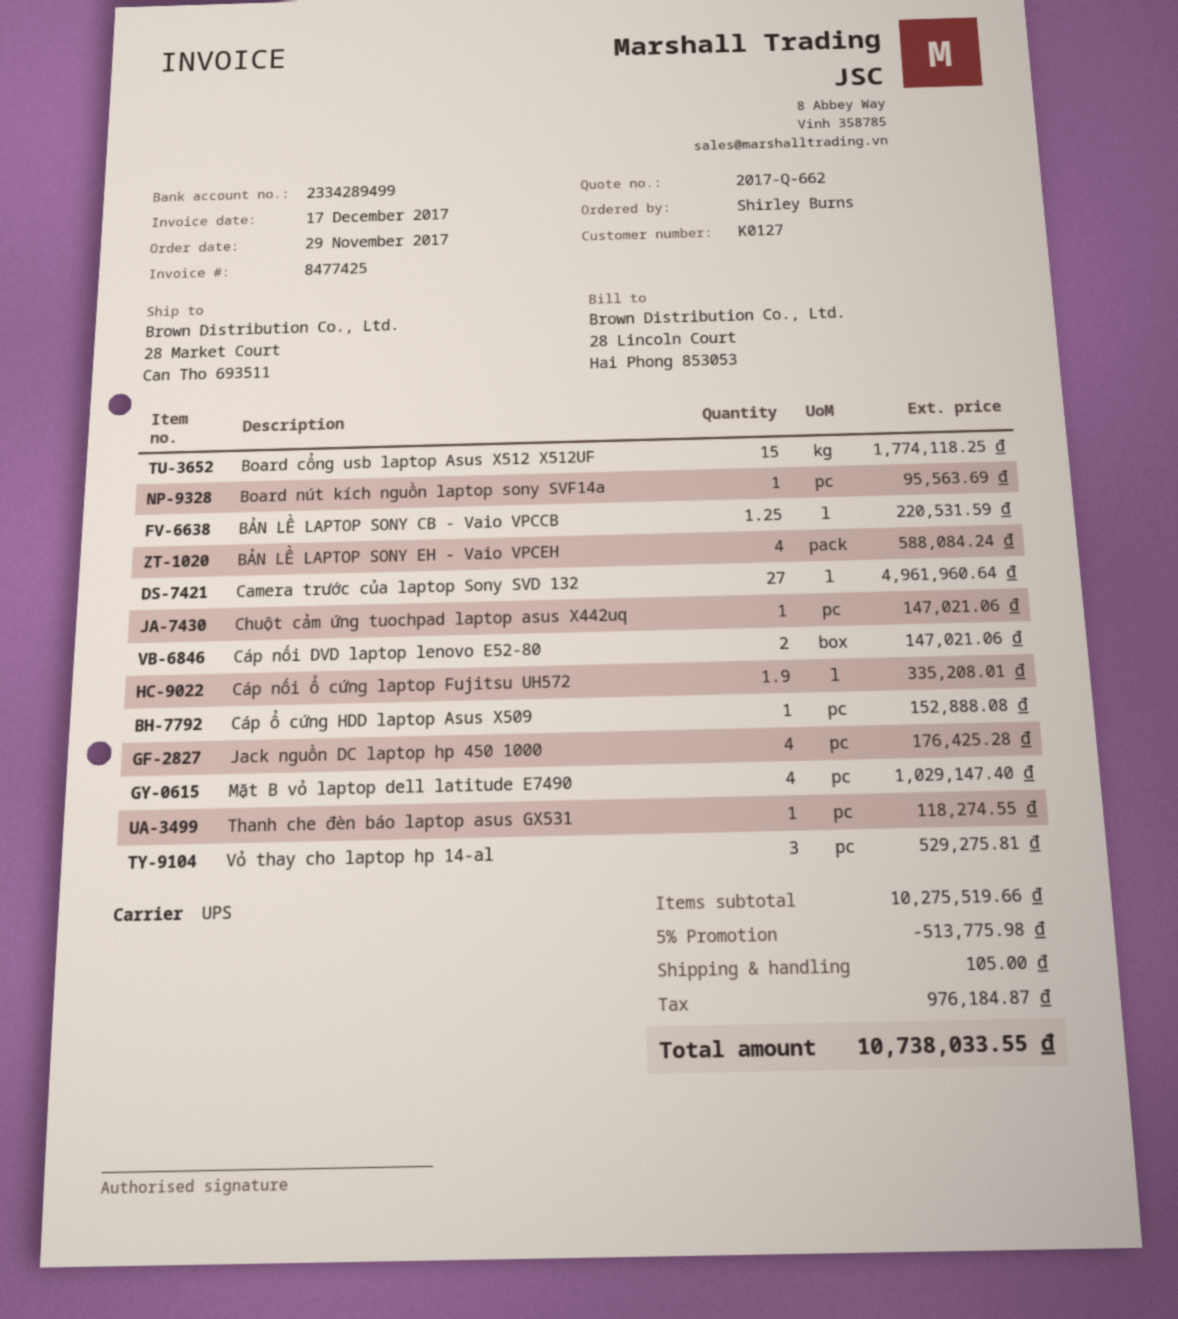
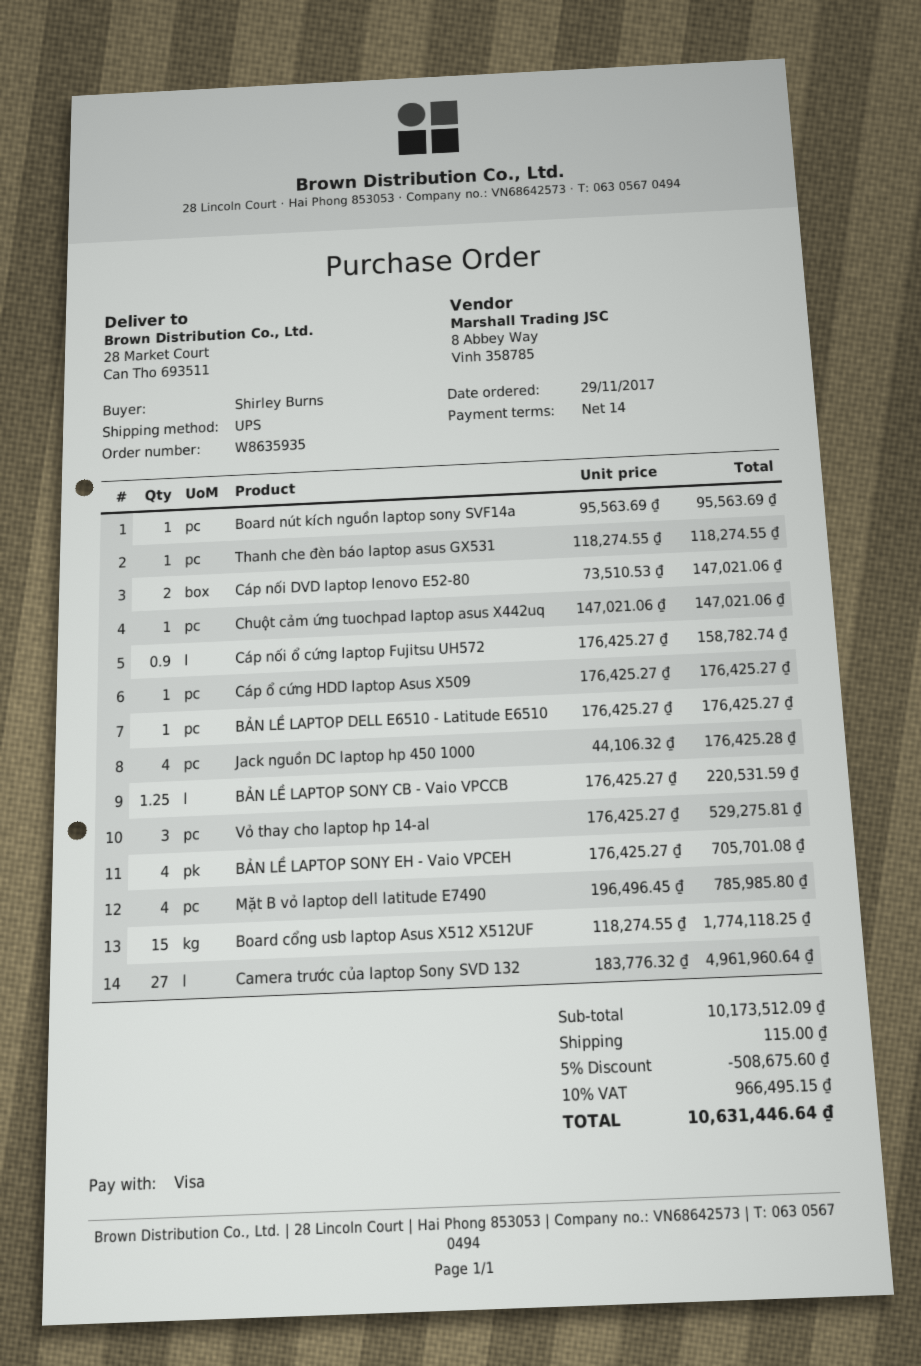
BẢN LỀ LAPTOP SONY EH - Vaio VPCEH: 4 for 588084.24 -> 4 for 705701.08
Cáp nối ổ cứng laptop Fujitsu UH572: 1.9 for 335208.01 -> 0.9 for 158782.74
Cáp ổ cứng HDD laptop Asus X509: 1 for 152888.08 -> 1 for 176425.27
Mặt B vỏ laptop dell latitude E7490: 4 for 1029147.40 -> 4 for 785985.80
BẢN LỀ LAPTOP DELL E6510 - Latitude E6510: none -> 1 for 176425.27
subtotal: 10275519.66 -> 10173512.09
discount: 5% = 513775.98 -> 5% = 508675.60
shipping: 105.00 -> 115.00
tax: 976184.87 -> 966495.15
total: 10738033.55 -> 10631446.64

